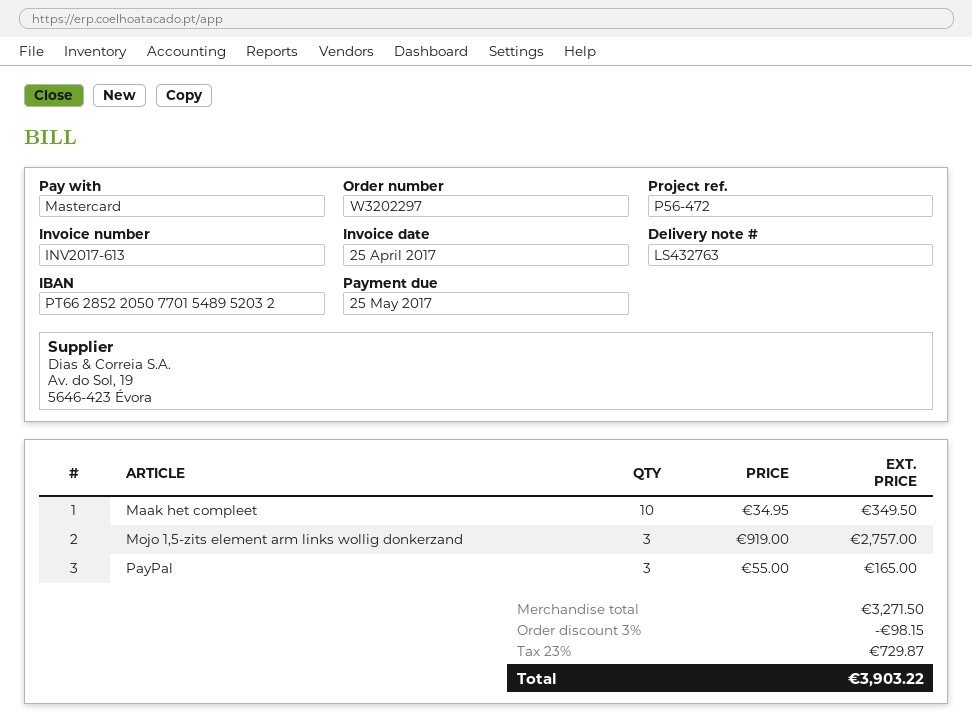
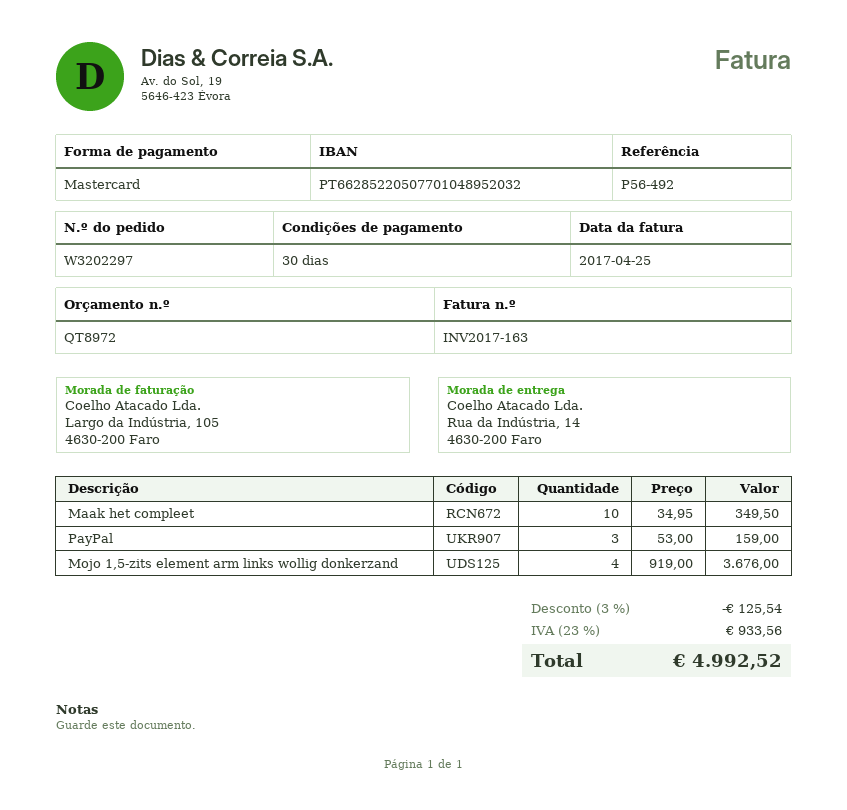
invoice number: INV2017-613 -> INV2017-163
reference: P56-472 -> P56-492
bank account: PT66285220507701548952032 -> PT66285220507701048952032
Mojo 1,5-zits element arm links wollig donkerzand: 3 x 919.00 = 2757.00 -> 4 x 919.00 = 3676.00
PayPal: 3 x 55.00 = 165.00 -> 3 x 53.00 = 159.00
discount: 3% = 98.15 -> 3% = 125.54
tax: 23% = 729.87 -> 23% = 933.56
total: 3903.22 -> 4992.52

